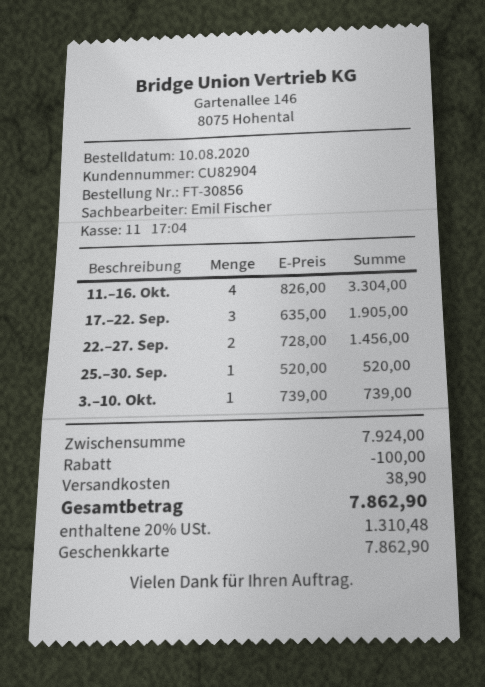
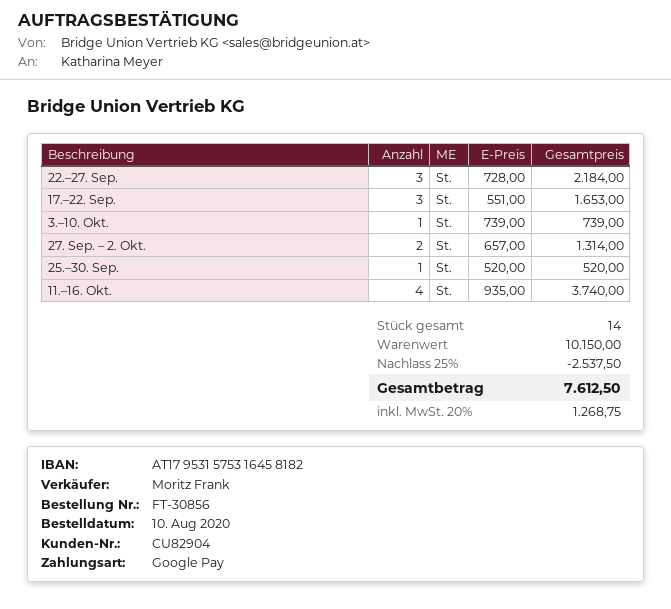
sales rep: Emil Fischer -> Moritz Frank
payment method: gift card -> Google Pay
11.–16. Okt.: 4 x 826.00 = 3304.00 -> 4 x 935.00 = 3740.00
17.–22. Sep.: 3 x 635.00 = 1905.00 -> 3 x 551.00 = 1653.00
22.–27. Sep.: 2 x 728.00 = 1456.00 -> 3 x 728.00 = 2184.00
27. Sep. – 2. Okt.: none -> 2 x 657.00 = 1314.00
subtotal: 7924.00 -> 10150.00
discount: 100.00 -> 2537.50
shipping: 38.90 -> none
tax: 20% = 1310.48 -> 20% = 1268.75
total: 7862.90 -> 7612.50

